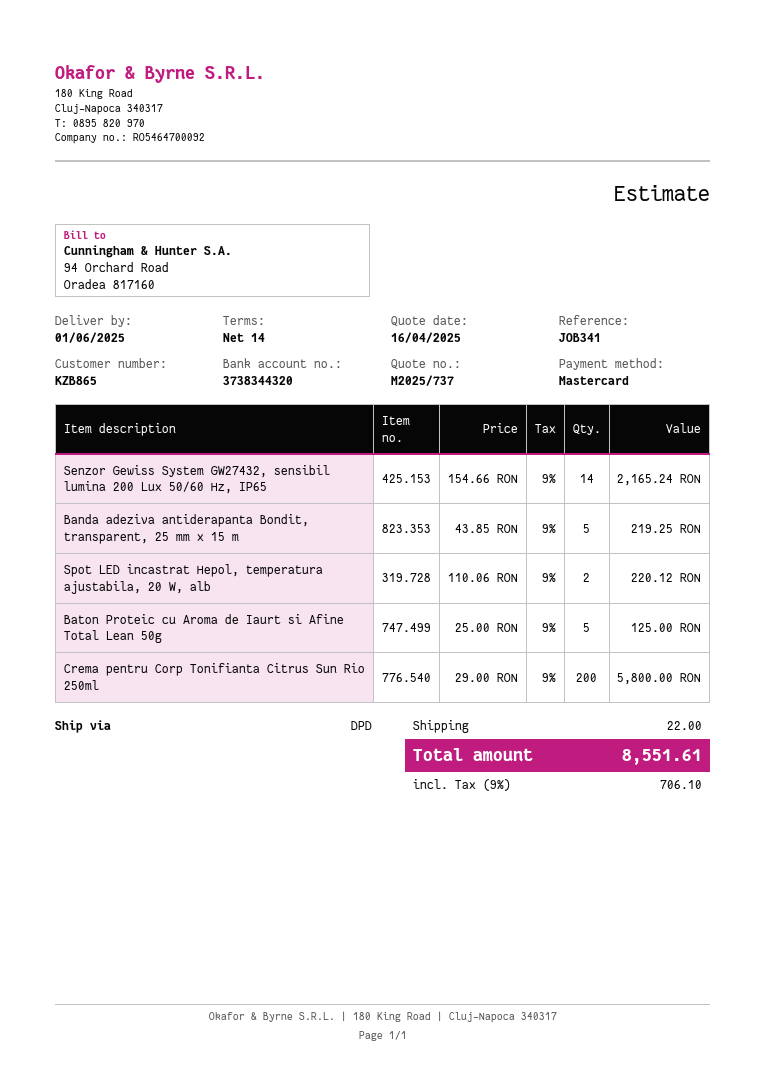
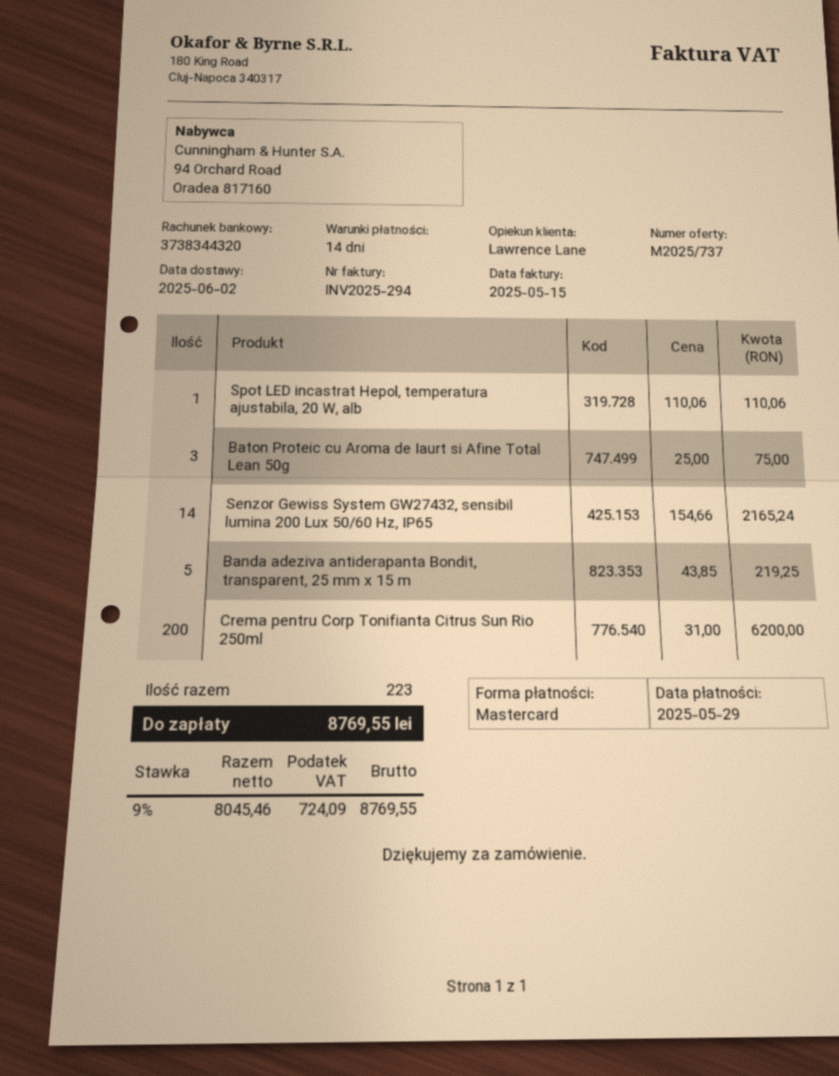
delivery date: 2025-06-01 -> 2025-06-02
Spot LED incastrat Hepol, temperatura ajustabila, 20 W, alb: 2 x 110.06 = 220.12 -> 1 x 110.06 = 110.06
Baton Proteic cu Aroma de Iaurt si Afine Total Lean 50g: 5 x 25.00 = 125.00 -> 3 x 25.00 = 75.00
Crema pentru Corp Tonifianta Citrus Sun Rio 250ml: 200 x 29.00 = 5800.00 -> 200 x 31.00 = 6200.00
shipping: 22.00 -> none
tax: 9% = 706.10 -> 9% = 724.09
total: 8551.61 -> 8769.55

